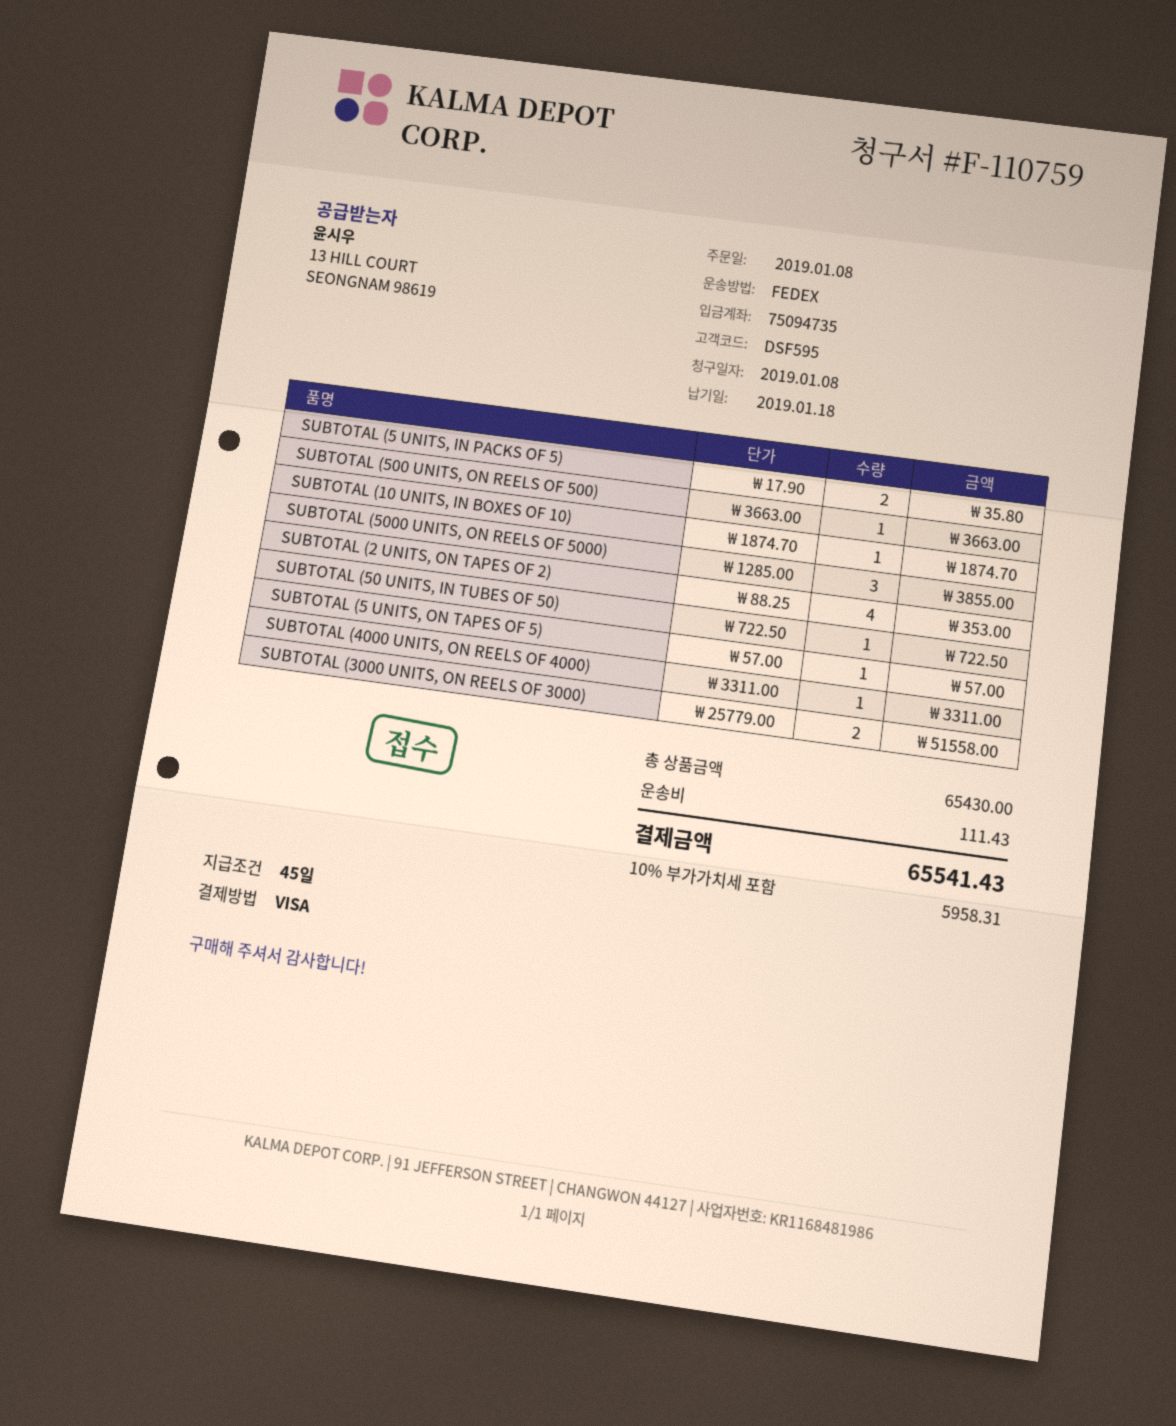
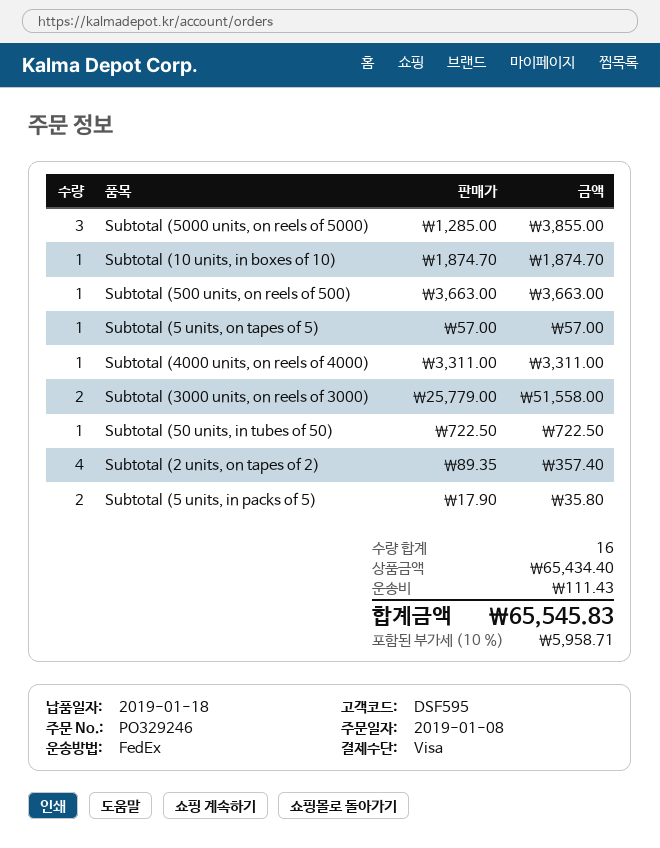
SUBTOTAL (2 UNITS, ON TAPES OF 2): 4 x 88.25 = 353.00 -> 4 x 89.35 = 357.40
subtotal: 65430.00 -> 65434.40
tax: 10% = 5958.31 -> 10% = 5958.71
total: 65541.43 -> 65545.83

